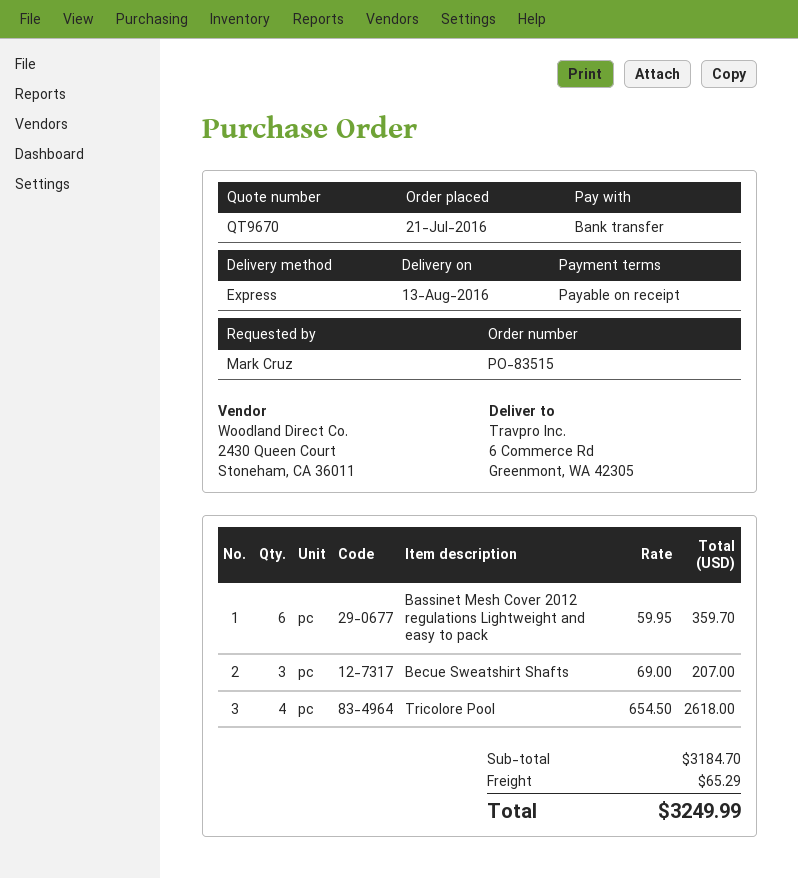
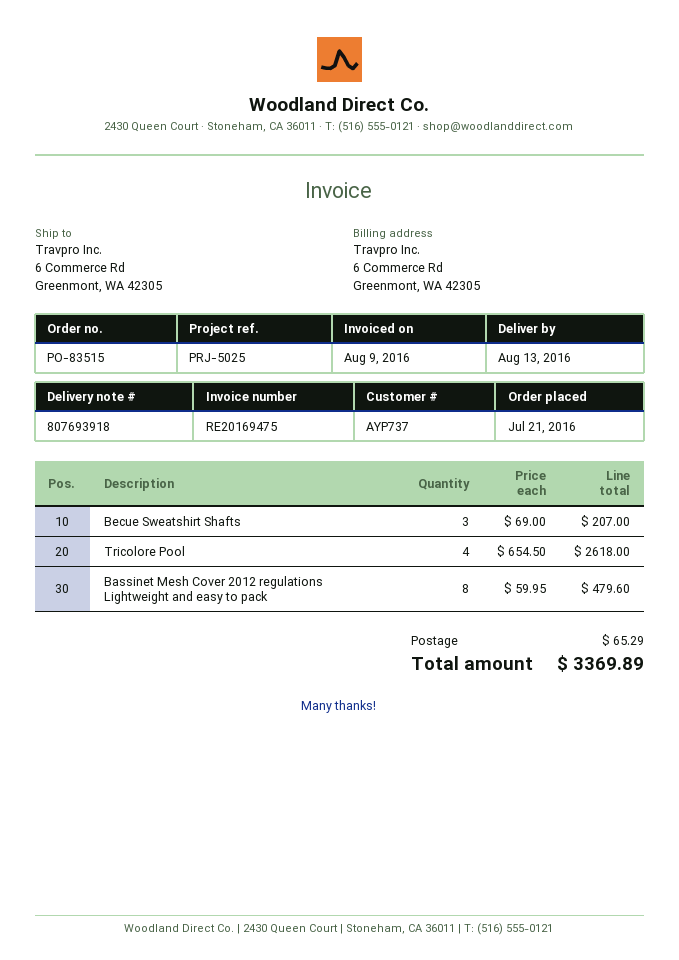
Bassinet Mesh Cover 2012 regulations Lightweight and easy to pack: 6 x 59.95 = 359.70 -> 8 x 59.95 = 479.60
total: 3249.99 -> 3369.89

